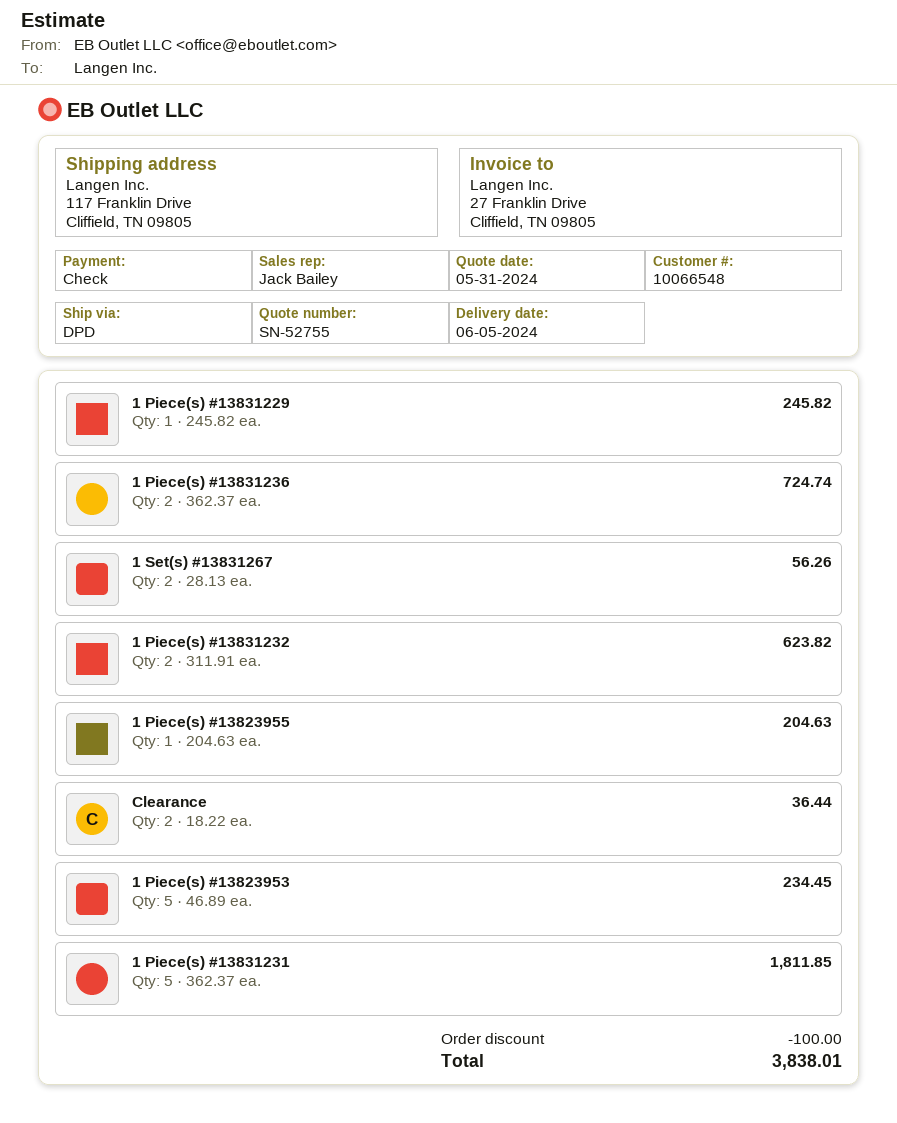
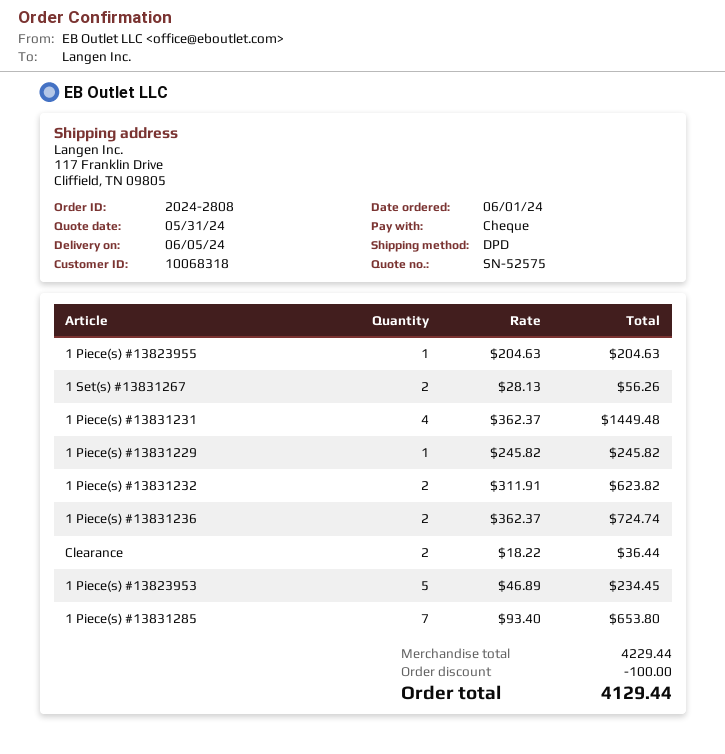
quote number: SN-52755 -> SN-52575
customer number: 10066548 -> 10068318
1 Piece(s) #13831231: 5 x 362.37 = 1811.85 -> 4 x 362.37 = 1449.48
1 Piece(s) #13831285: none -> 7 x 93.40 = 653.80
total: 3838.01 -> 4129.44

